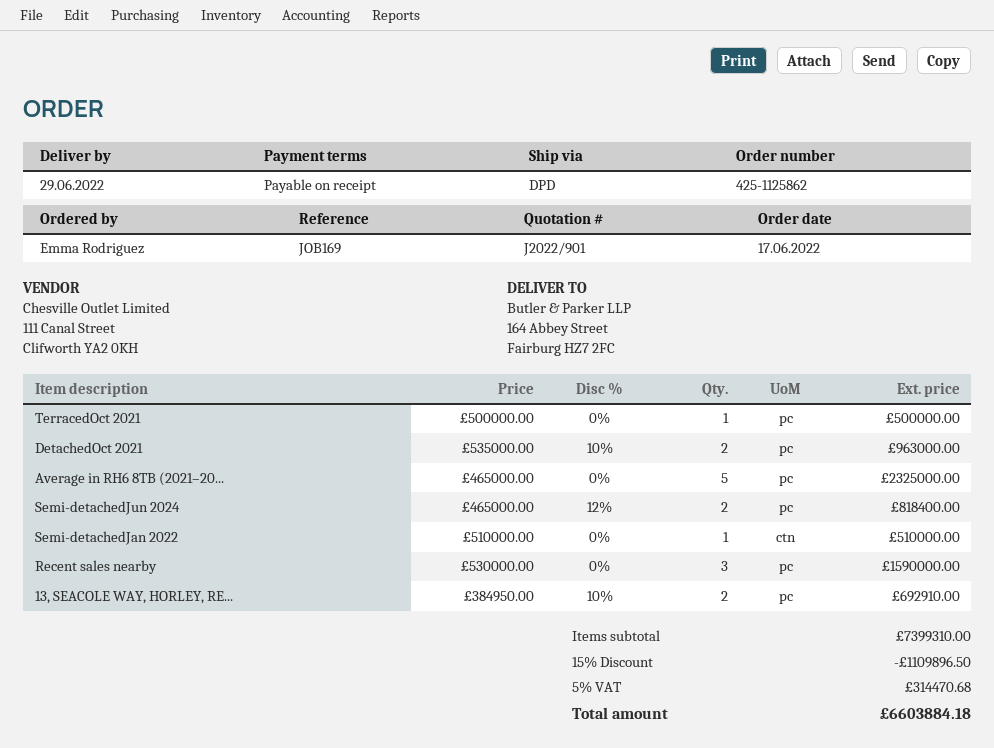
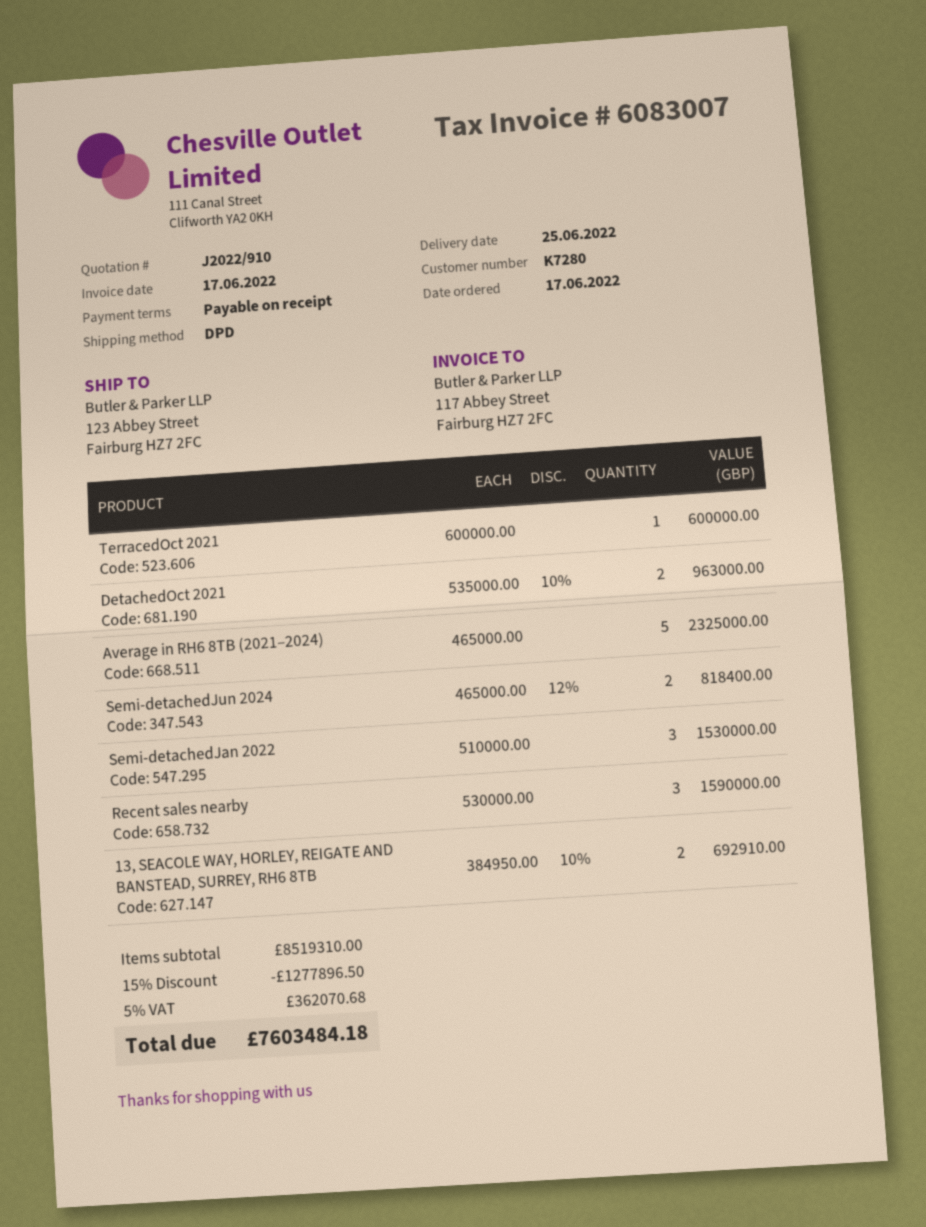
quote number: J2022/901 -> J2022/910
delivery date: 2022-06-29 -> 2022-06-25
ship to: 164 Abbey Street, Fairburg HZ7 2FC -> 123 Abbey Street, Fairburg HZ7 2FC
TerracedOct 2021: 1 x 500000.00 = 500000.00 -> 1 x 600000.00 = 600000.00
Semi-detachedJan 2022: 1 x 510000.00 = 510000.00 -> 3 x 510000.00 = 1530000.00
subtotal: 7399310.00 -> 8519310.00
discount: 15% = 1109896.50 -> 15% = 1277896.50
tax: 5% = 314470.68 -> 5% = 362070.68
total: 6603884.18 -> 7603484.18

